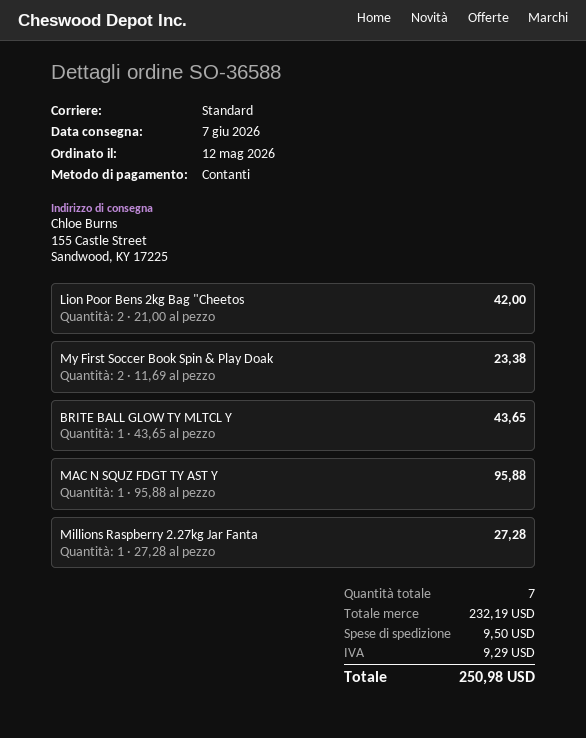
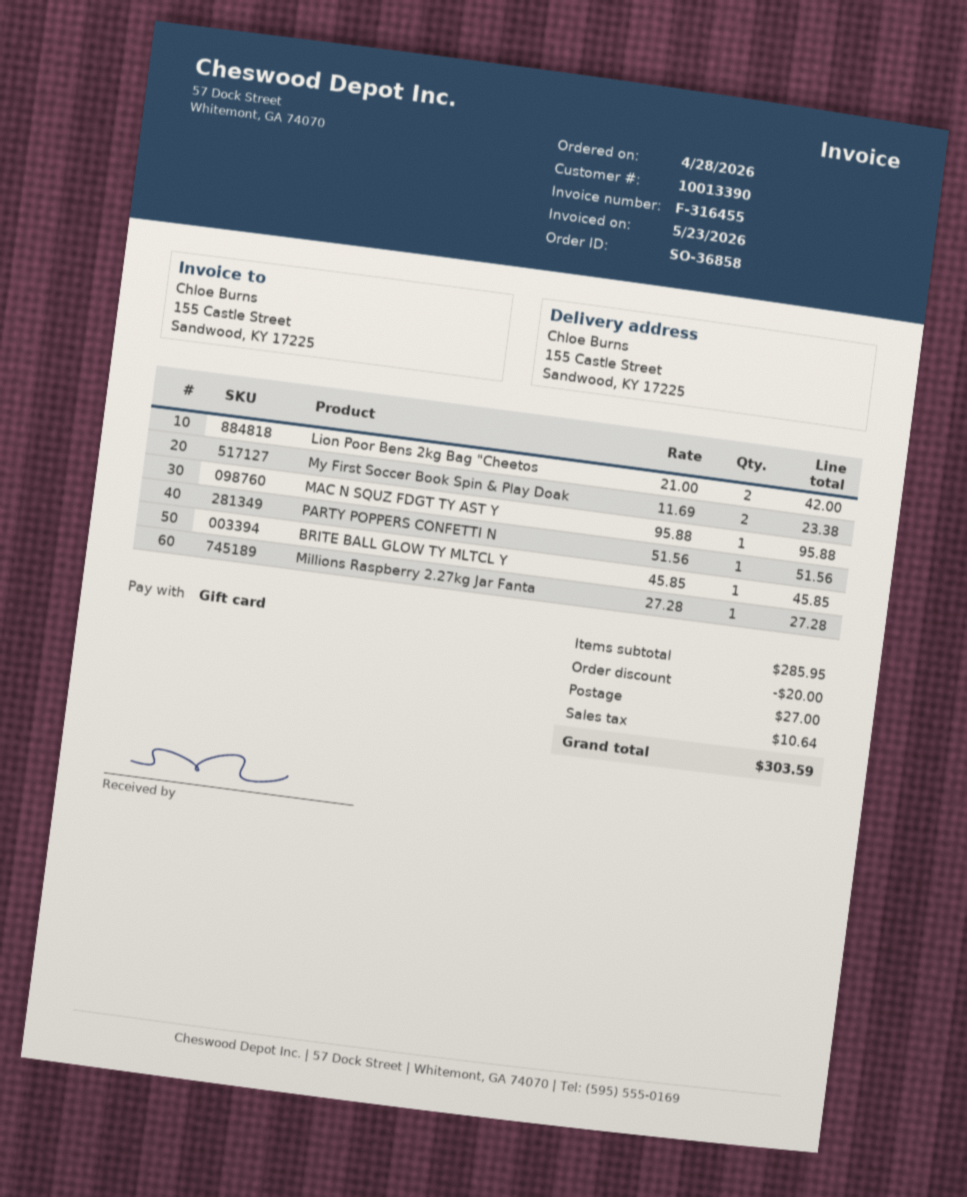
order number: SO-36588 -> SO-36858
order date: 2026-05-12 -> 2026-04-28
payment method: cash -> gift card
BRITE BALL GLOW TY MLTCL Y: 1 x 43.65 = 43.65 -> 1 x 45.85 = 45.85
PARTY POPPERS CONFETTI N: none -> 1 x 51.56 = 51.56
subtotal: 232.19 -> 285.95
discount: none -> 20.00
shipping: 9.50 -> 27.00
tax: 9.29 -> 10.64
total: 250.98 -> 303.59

